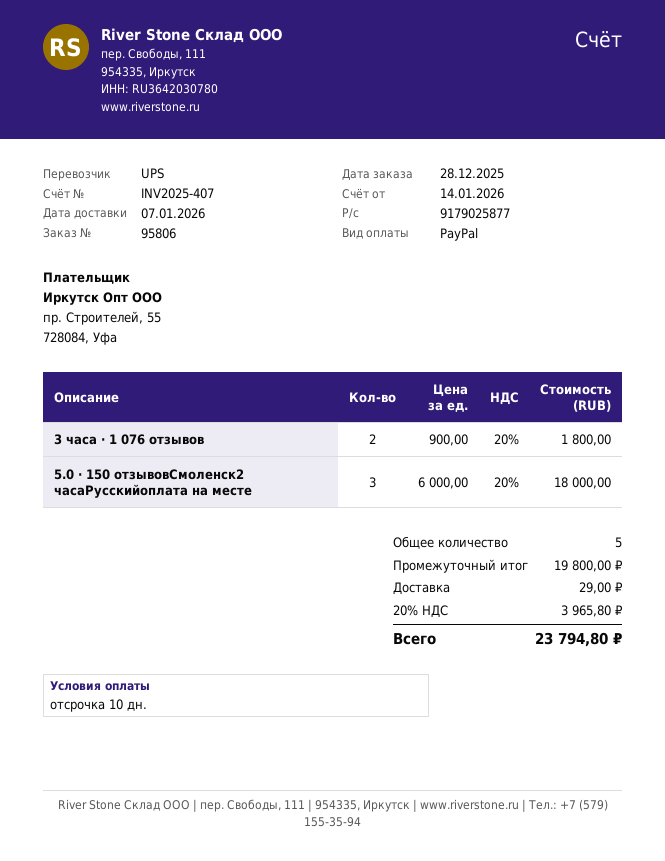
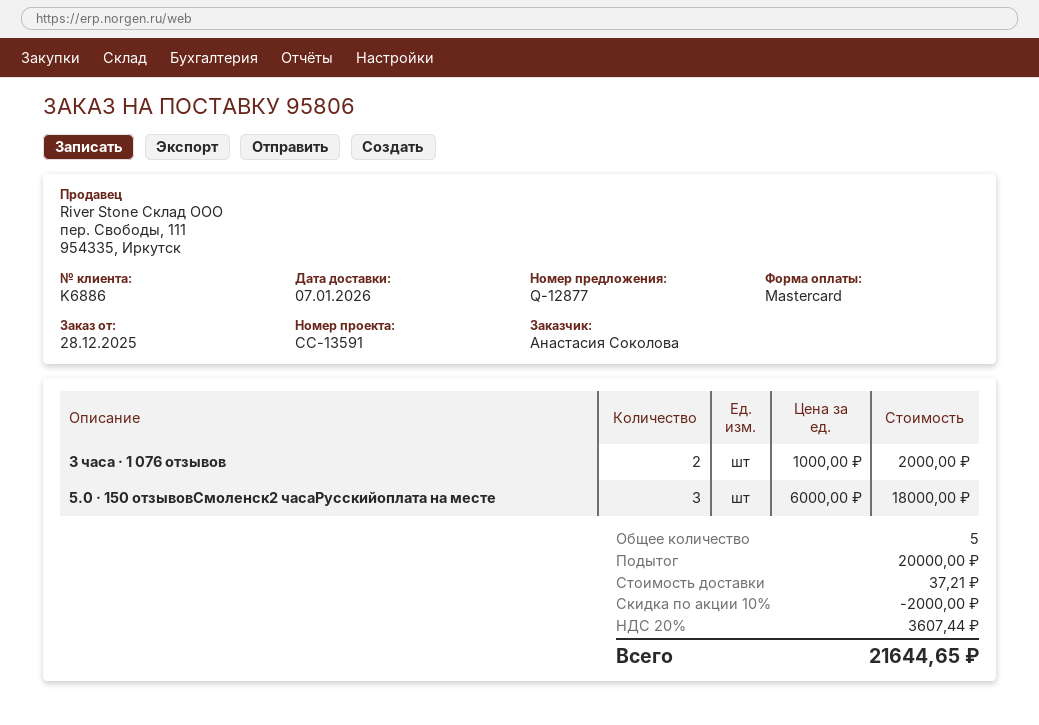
payment method: PayPal -> Mastercard
3 часа · 1 076 отзывов: 2 x 900.00 = 1800.00 -> 2 x 1000.00 = 2000.00
subtotal: 19800.00 -> 20000.00
discount: none -> 10% = 2000.00
shipping: 29.00 -> 37.21
tax: 20% = 3965.80 -> 20% = 3607.44
total: 23794.80 -> 21644.65

